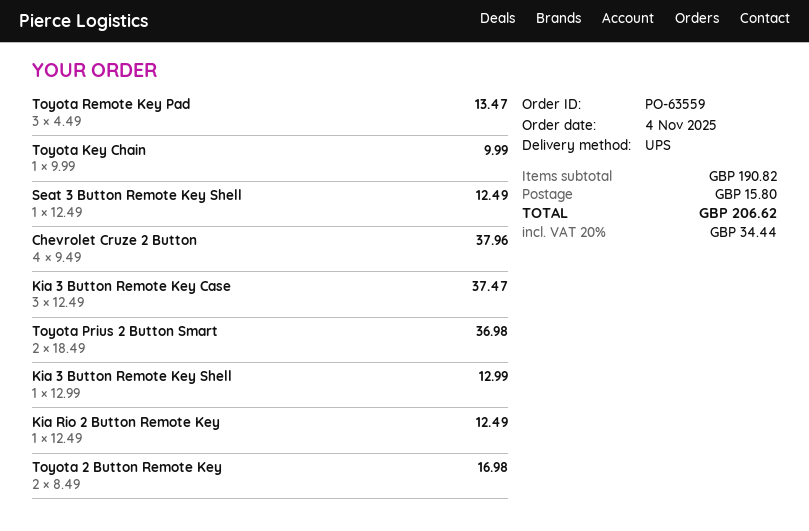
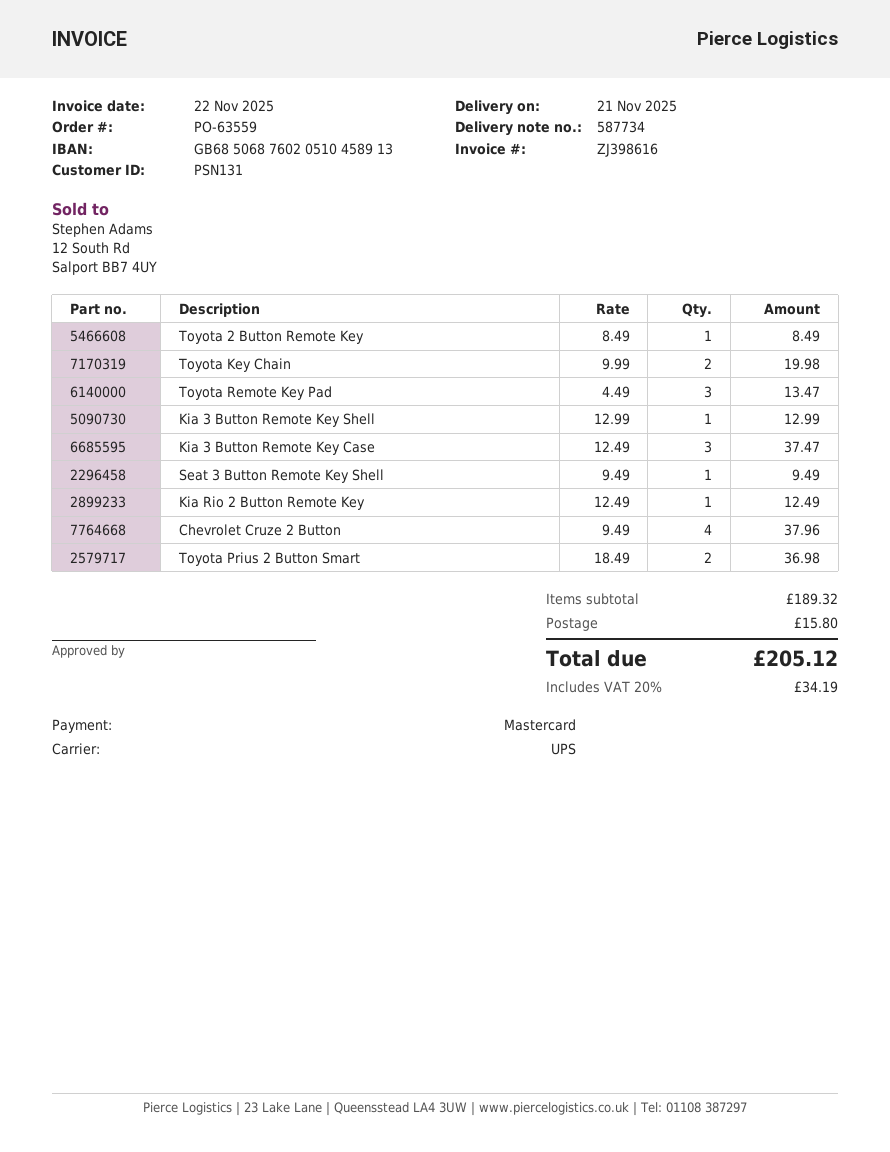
Toyota Key Chain: 1 x 9.99 = 9.99 -> 2 x 9.99 = 19.98
Seat 3 Button Remote Key Shell: 1 x 12.49 = 12.49 -> 1 x 9.49 = 9.49
Toyota 2 Button Remote Key: 2 x 8.49 = 16.98 -> 1 x 8.49 = 8.49
subtotal: 190.82 -> 189.32
tax: 20% = 34.44 -> 20% = 34.19
total: 206.62 -> 205.12

